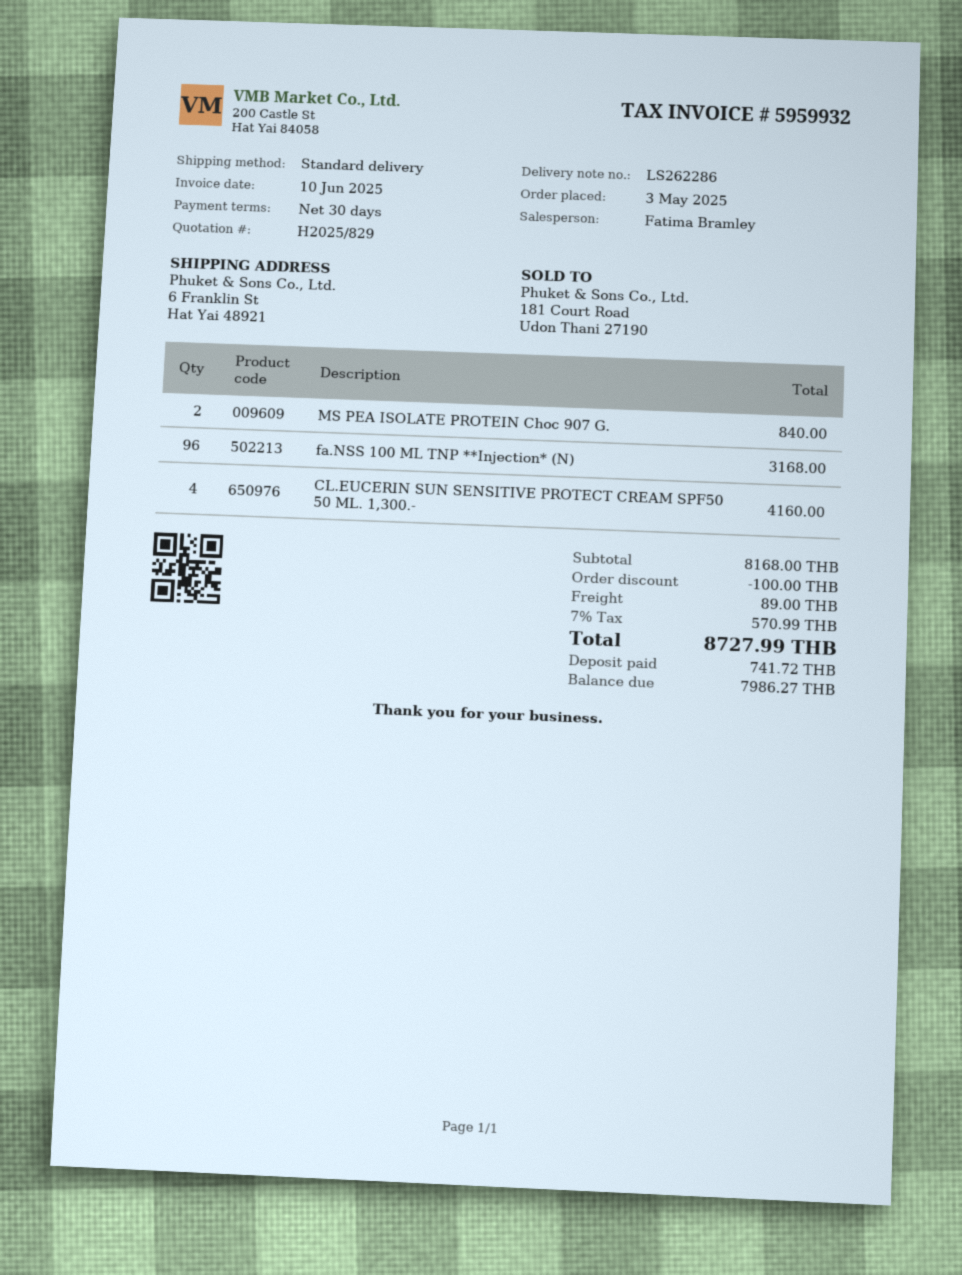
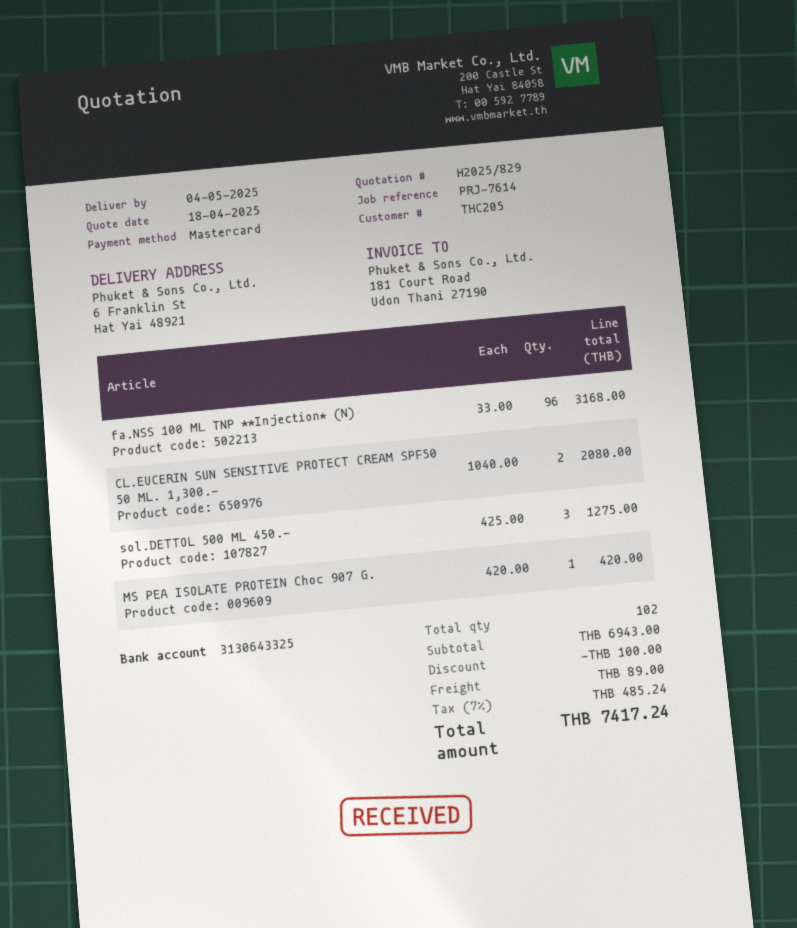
MS PEA ISOLATE PROTEIN Choc 907 G.: 2 for 840.00 -> 1 for 420.00
CL.EUCERIN SUN SENSITIVE PROTECT CREAM SPF50 50 ML. 1,300.-: 4 for 4160.00 -> 2 for 2080.00
sol.DETTOL 500 ML 450.-: none -> 3 for 1275.00
subtotal: 8168.00 -> 6943.00
tax: 7% = 570.99 -> 7% = 485.24
total: 8727.99 -> 7417.24

